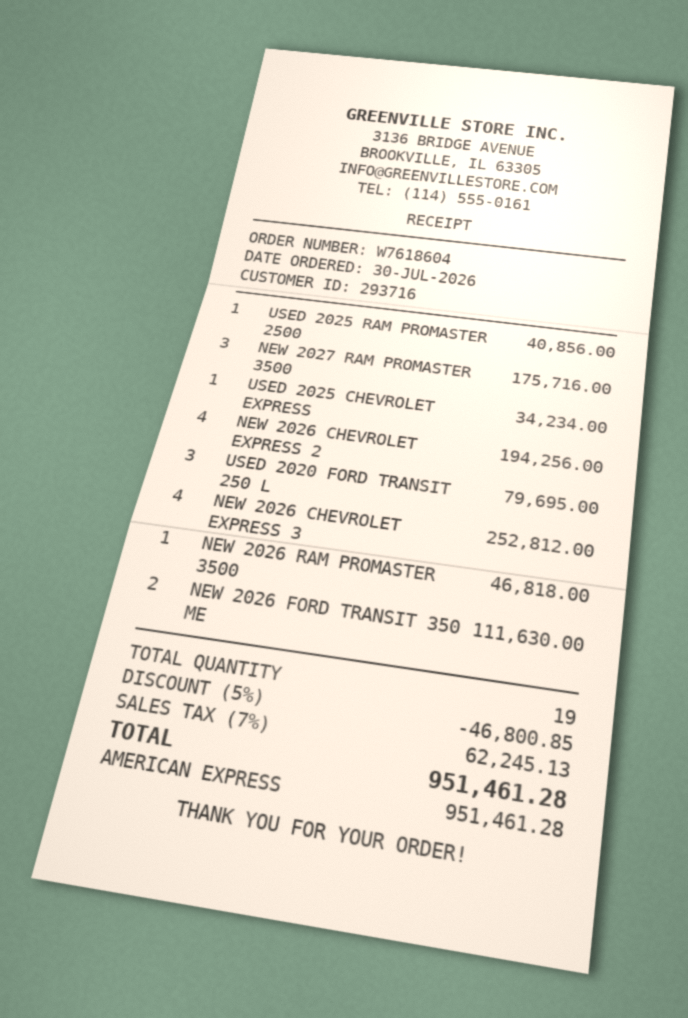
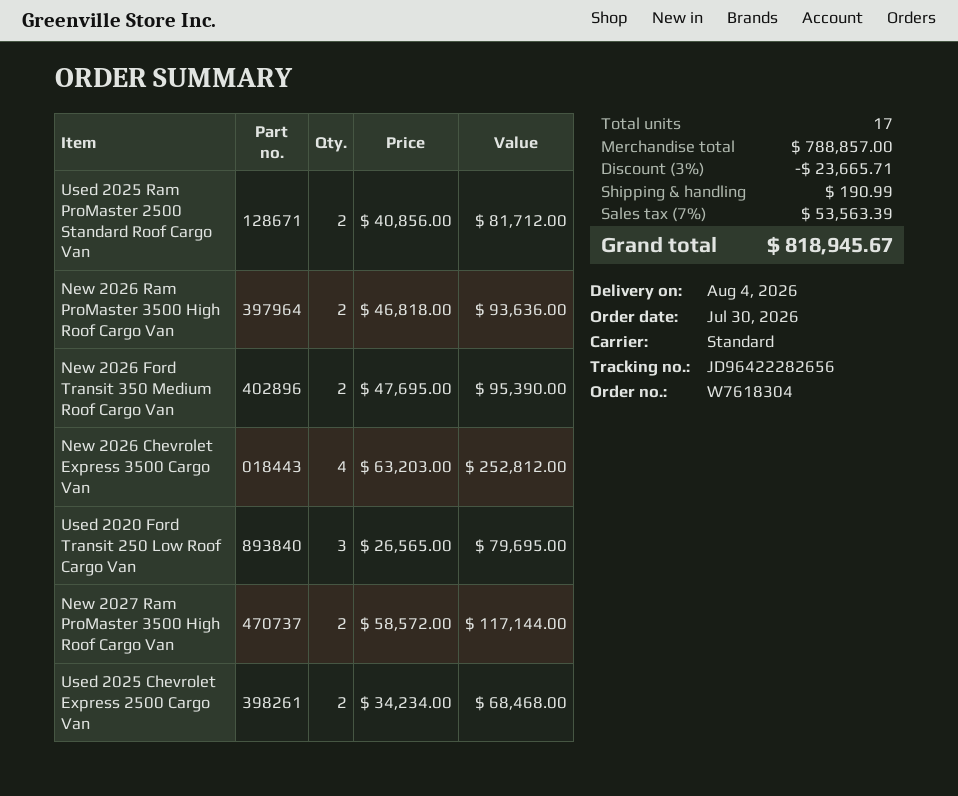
order number: W7618604 -> W7618304
USED 2025 RAM PROMASTER 2500: 1 for 40856.00 -> 2 for 81712.00
NEW 2027 RAM PROMASTER 3500: 3 for 175716.00 -> 2 for 117144.00
USED 2025 CHEVROLET EXPRESS: 1 for 34234.00 -> 2 for 68468.00
NEW 2026 CHEVROLET EXPRESS 2: 4 for 194256.00 -> none
NEW 2026 RAM PROMASTER 3500: 1 for 46818.00 -> 2 for 93636.00
NEW 2026 FORD TRANSIT 350 ME: 2 for 111630.00 -> 2 for 95390.00
total quantity: 19 -> 17
discount: 5% = 46800.85 -> 3% = 23665.71
shipping: none -> 190.99
tax: 7% = 62245.13 -> 7% = 53563.39
total: 951461.28 -> 818945.67

